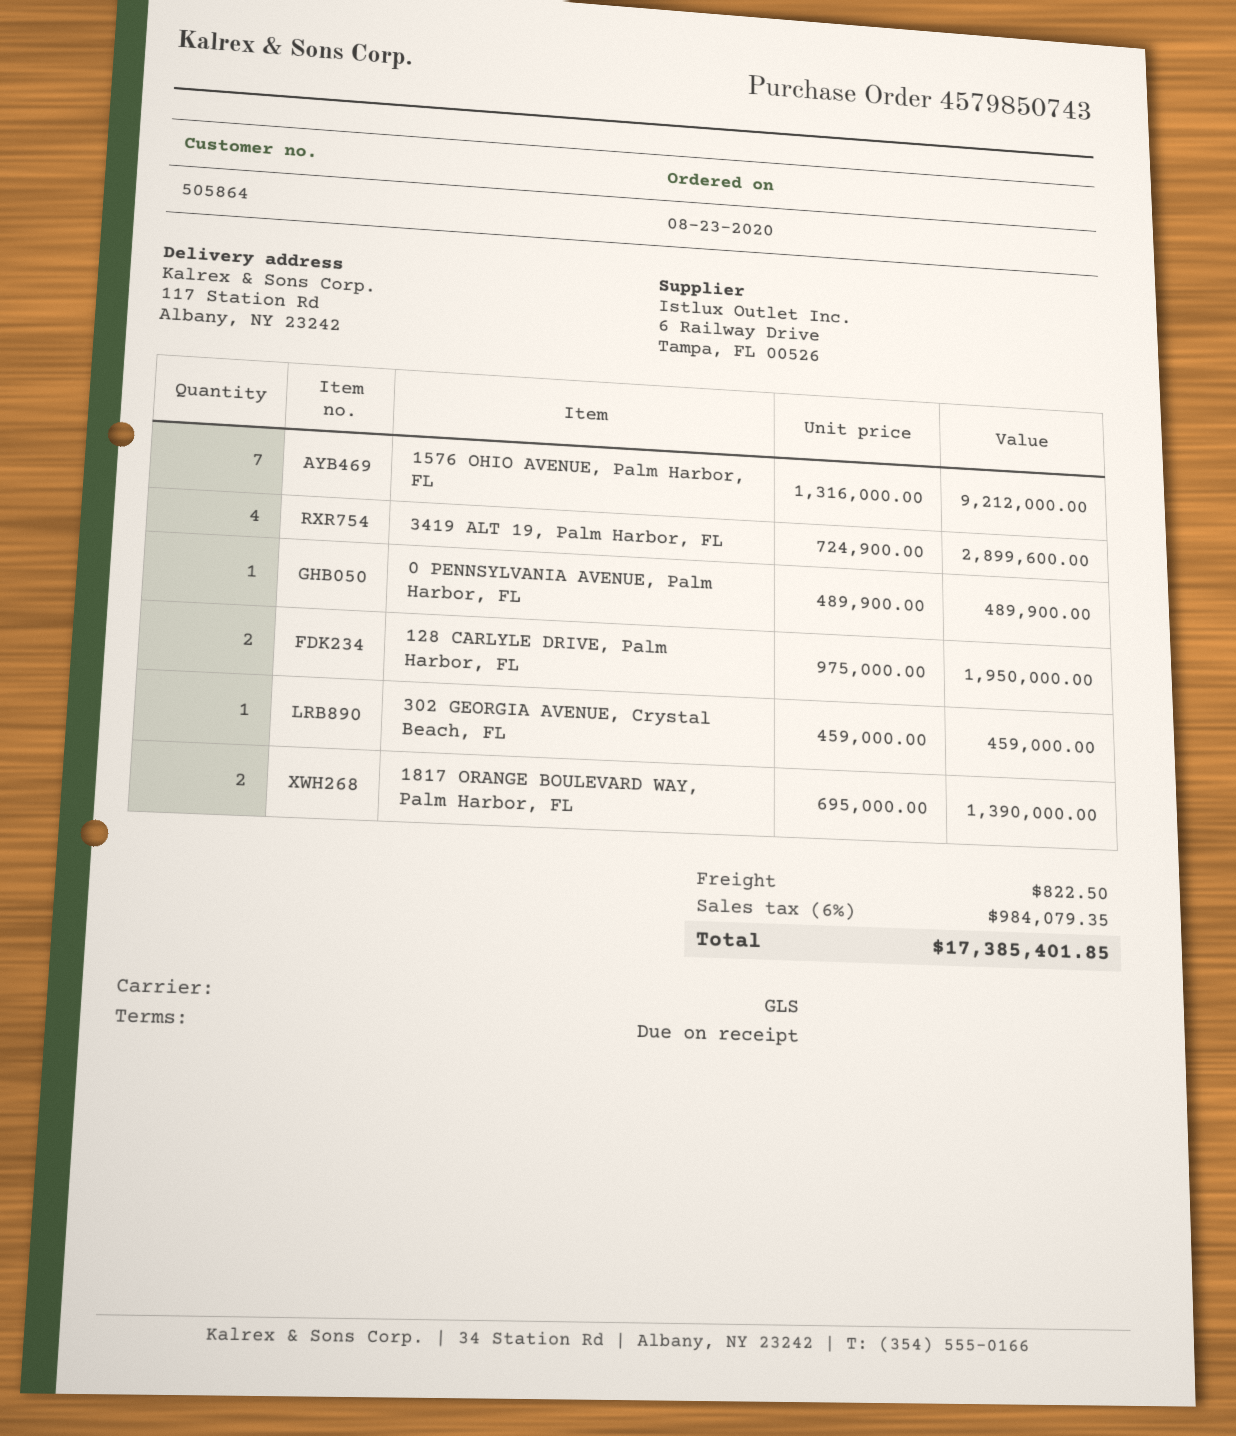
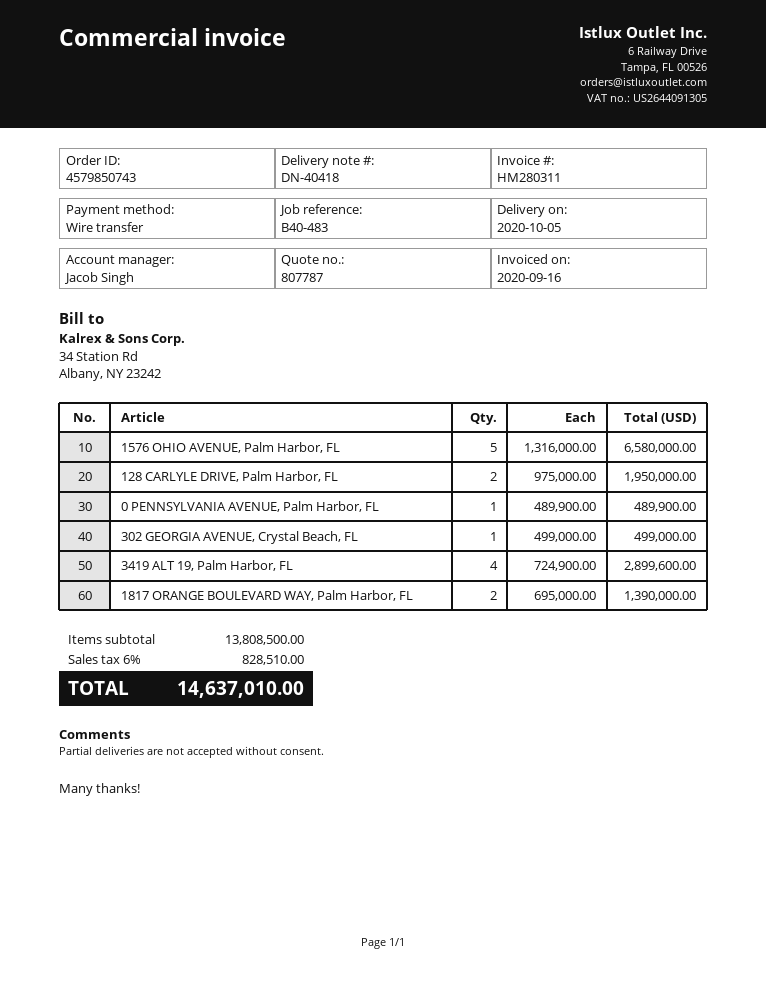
1576 OHIO AVENUE, Palm Harbor, FL: 7 x 1316000.00 = 9212000.00 -> 5 x 1316000.00 = 6580000.00
302 GEORGIA AVENUE, Crystal Beach, FL: 1 x 459000.00 = 459000.00 -> 1 x 499000.00 = 499000.00
shipping: 822.50 -> none
tax: 6% = 984079.35 -> 6% = 828510.00
total: 17385401.85 -> 14637010.00

